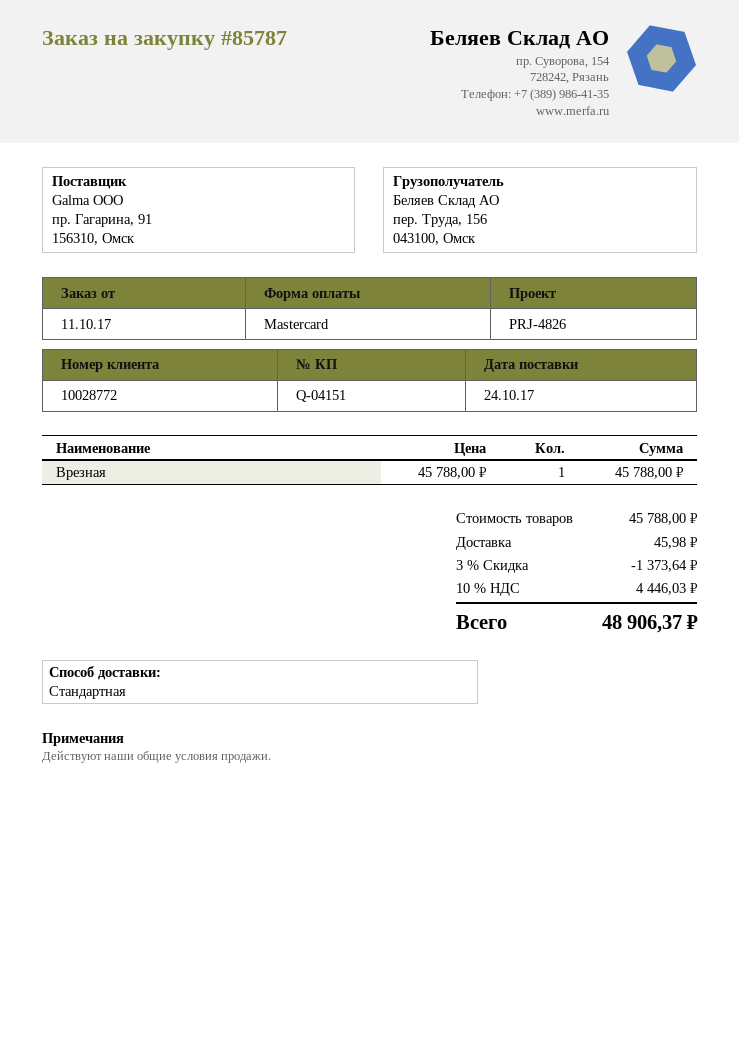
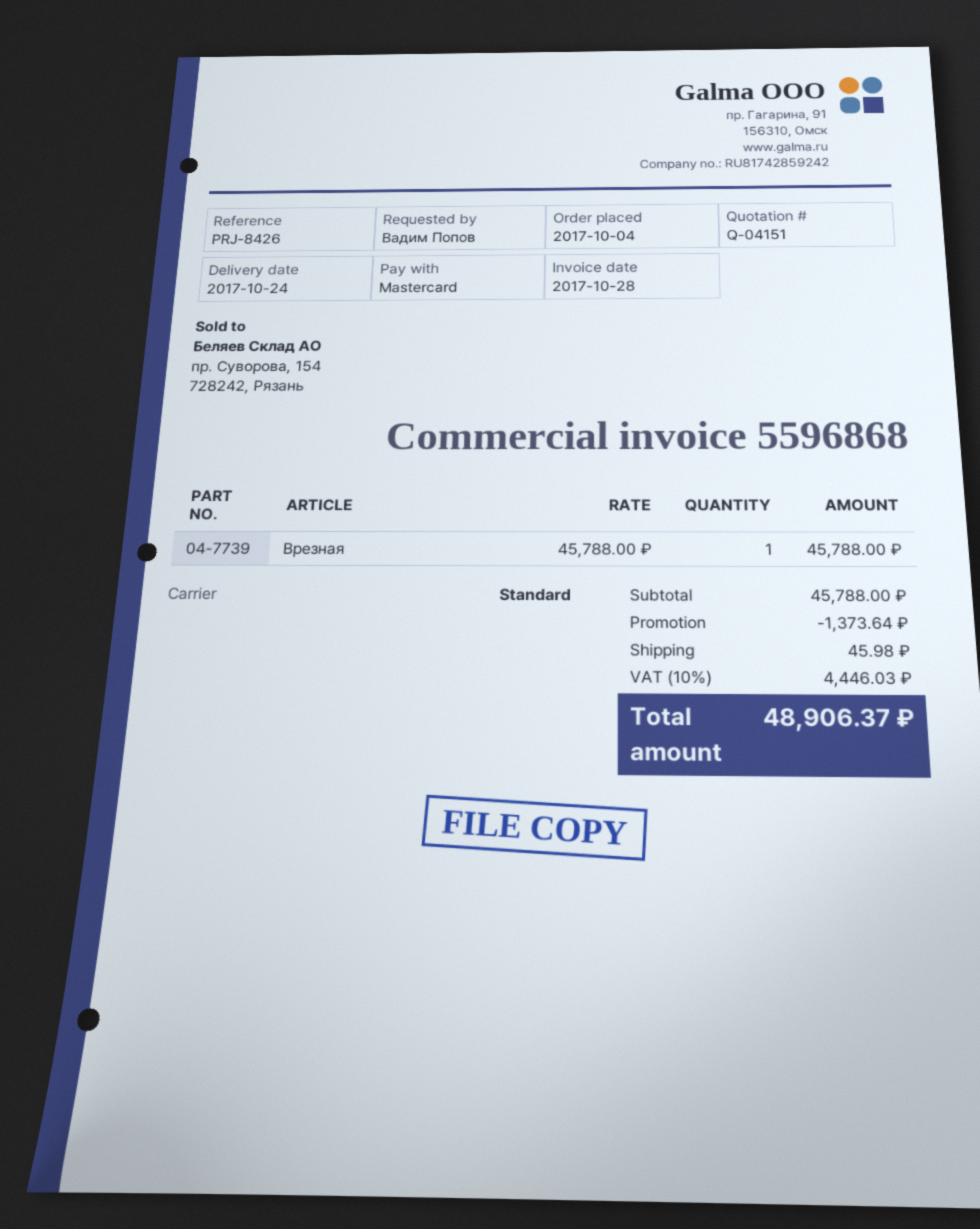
order date: 2017-10-11 -> 2017-10-04
reference: PRJ-4826 -> PRJ-8426

